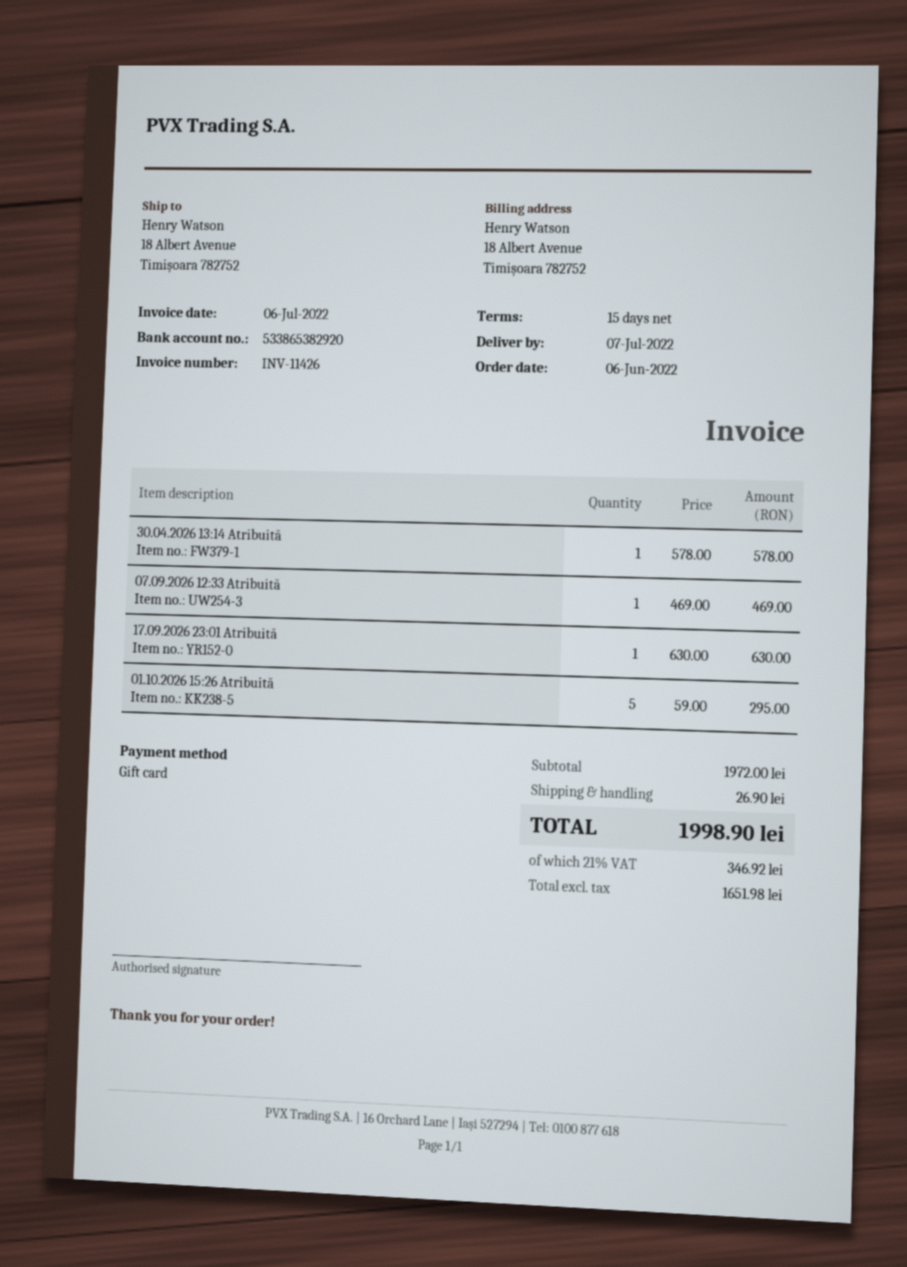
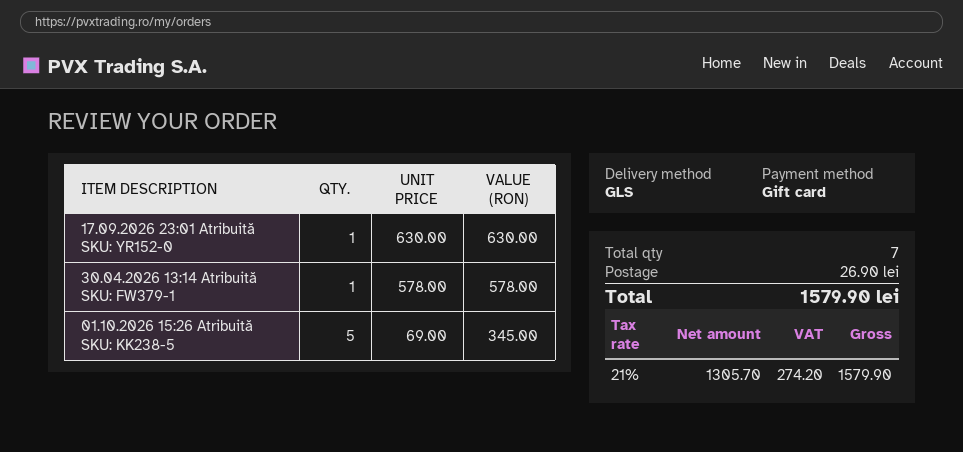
07.09.2026 12:33 Atribuită: 1 x 469.00 = 469.00 -> none
01.10.2026 15:26 Atribuită: 5 x 59.00 = 295.00 -> 5 x 69.00 = 345.00
net: 1651.98 -> 1305.70
tax: 21% = 346.92 -> 21% = 274.20
total: 1998.90 -> 1579.90

